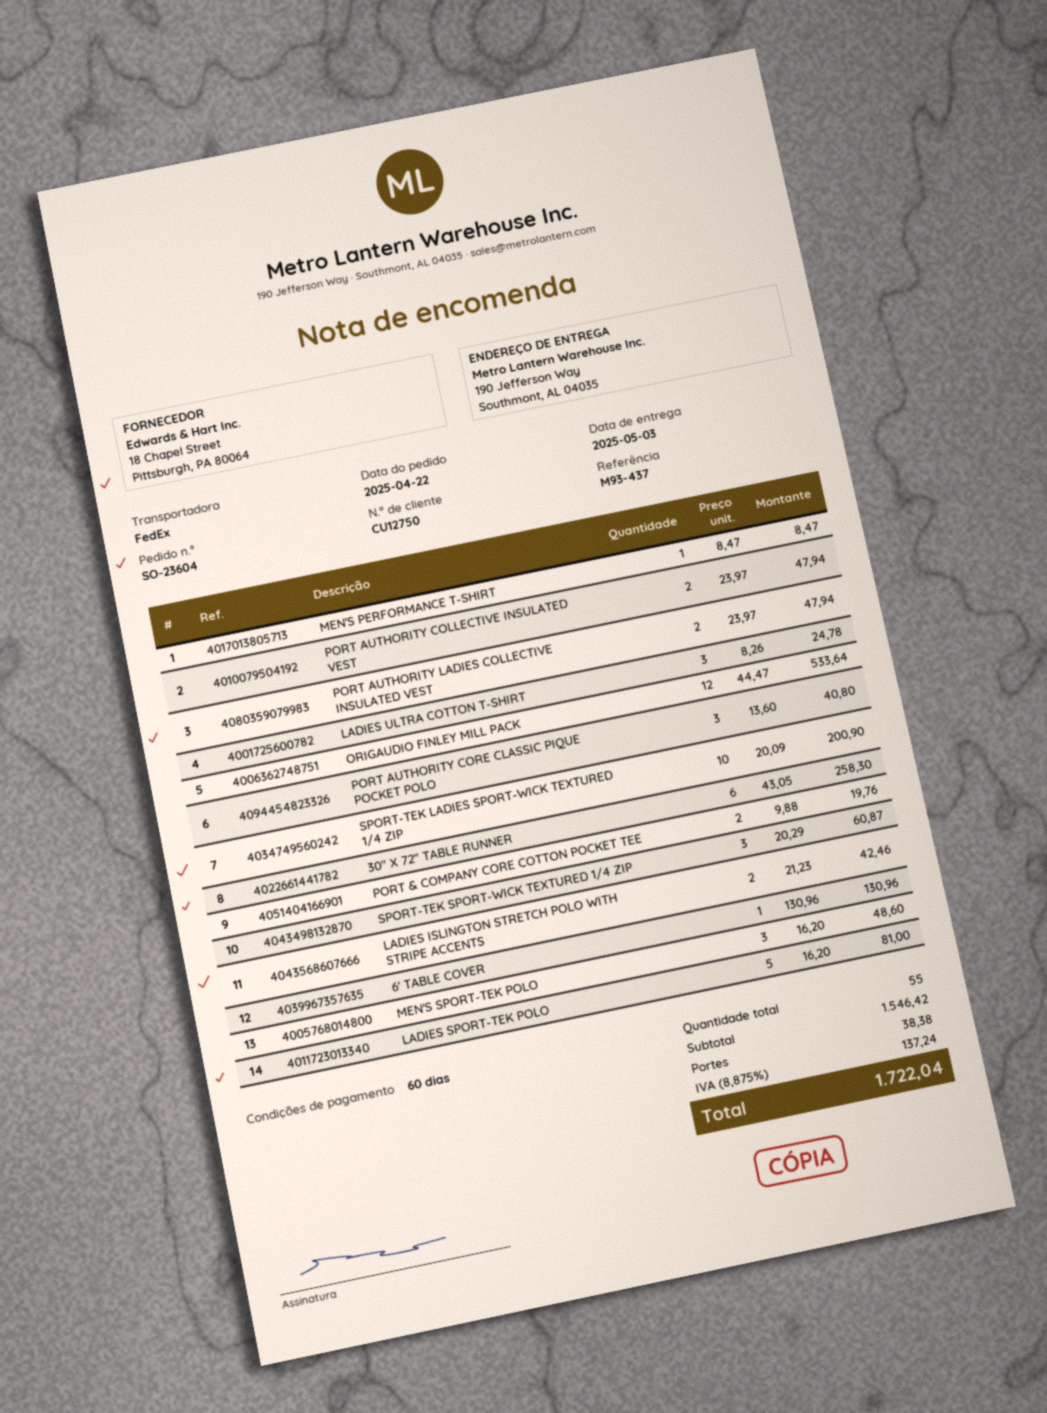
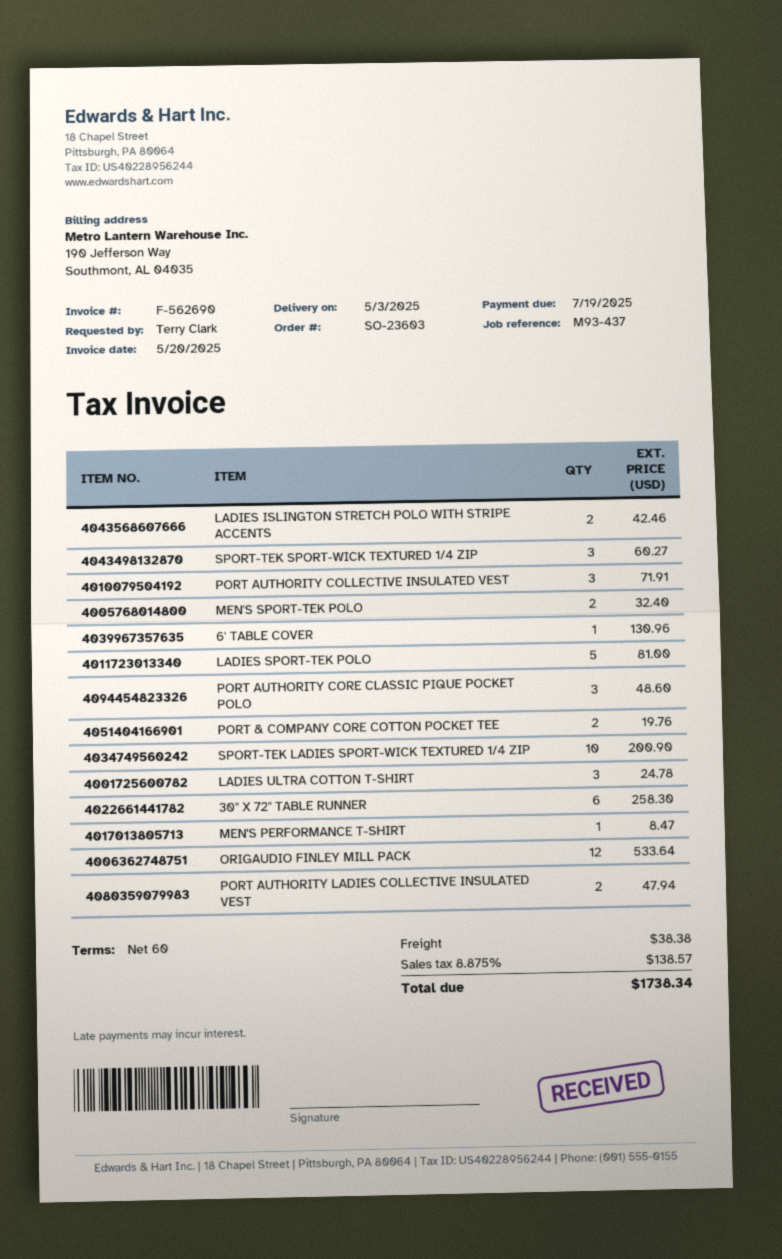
order number: SO-23604 -> SO-23603
PORT AUTHORITY COLLECTIVE INSULATED VEST: 2 for 47.94 -> 3 for 71.91
PORT AUTHORITY CORE CLASSIC PIQUE POCKET POLO: 3 for 40.80 -> 3 for 48.60
SPORT-TEK SPORT-WICK TEXTURED 1/4 ZIP: 3 for 60.87 -> 3 for 60.27
MEN'S SPORT-TEK POLO: 3 for 48.60 -> 2 for 32.40
tax: 8.875% = 137.24 -> 8.875% = 138.57
total: 1722.04 -> 1738.34

